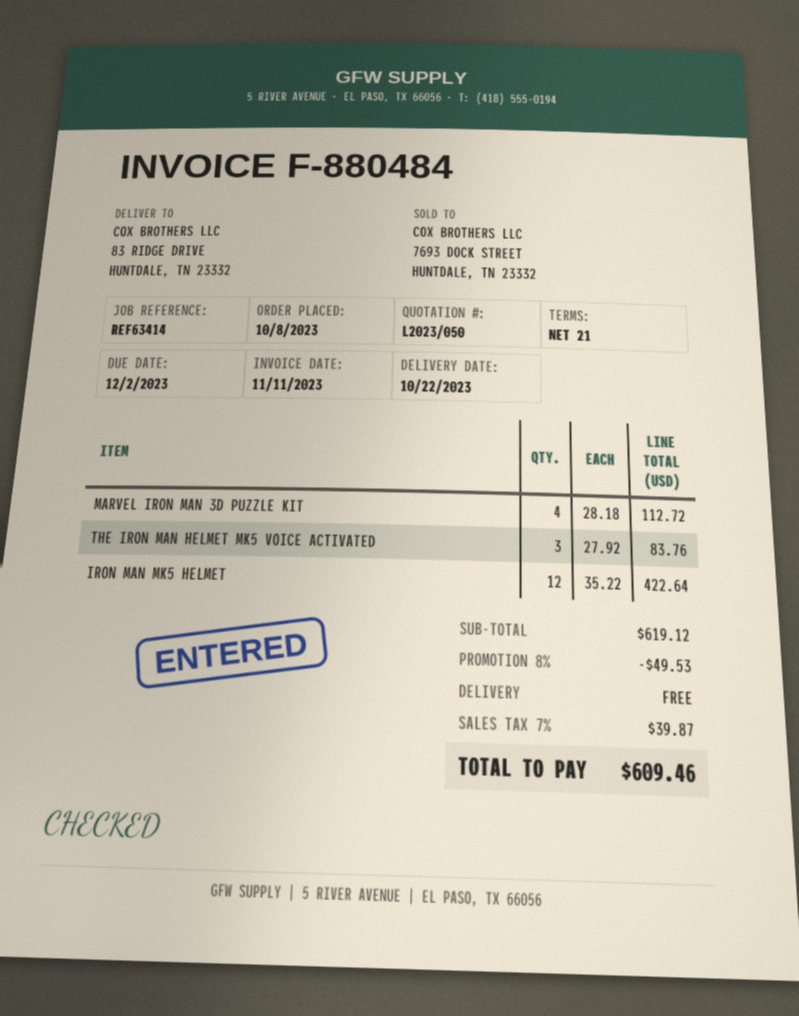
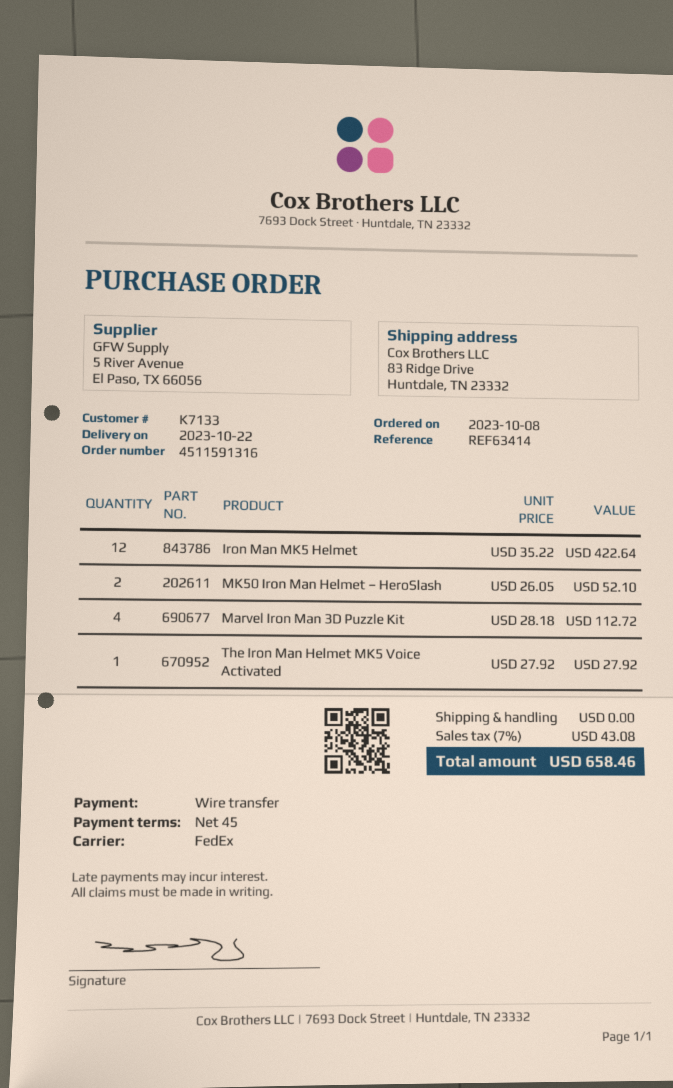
payment terms: 21 days -> 45 days
THE IRON MAN HELMET MK5 VOICE ACTIVATED: 3 x 27.92 = 83.76 -> 1 x 27.92 = 27.92
MK50 Iron Man Helmet – HeroSlash: none -> 2 x 26.05 = 52.10
discount: 8% = 49.53 -> none
tax: 7% = 39.87 -> 7% = 43.08
total: 609.46 -> 658.46

